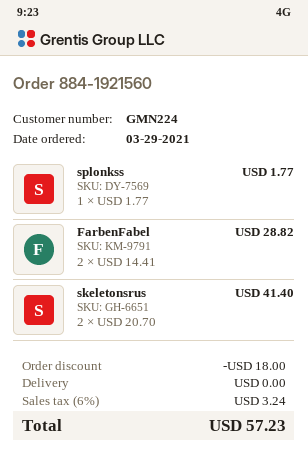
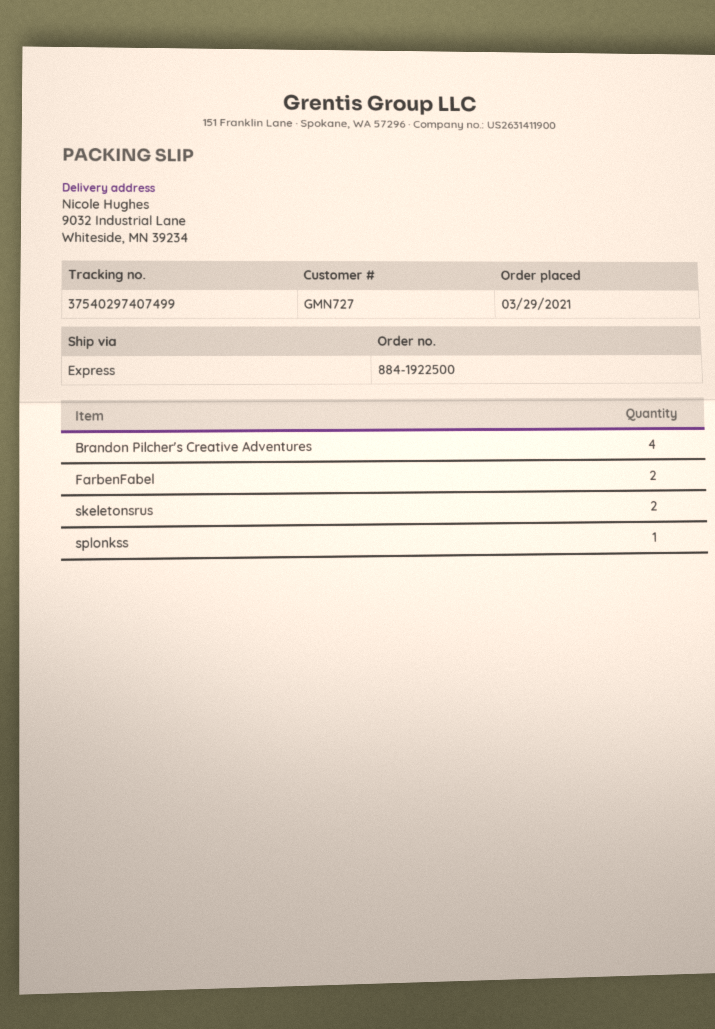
order number: 884-1921560 -> 884-1922500
customer number: GMN224 -> GMN727
Brandon Pilcher's Creative Adventures: none -> 4

